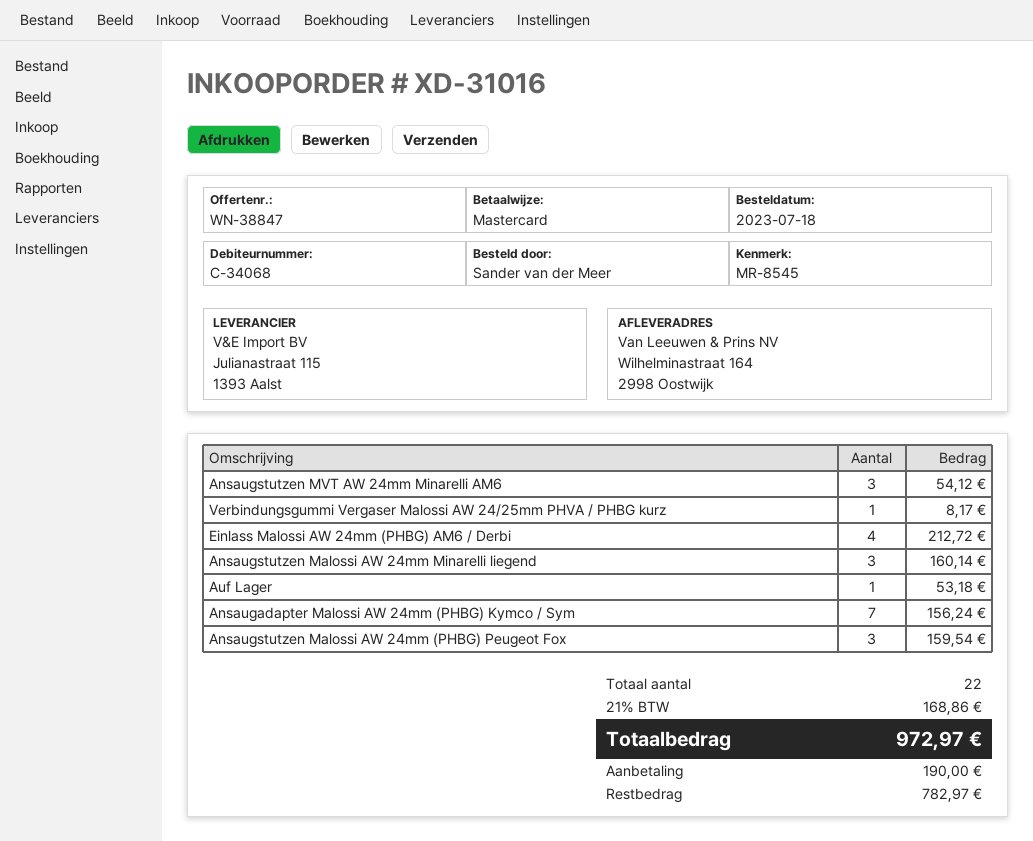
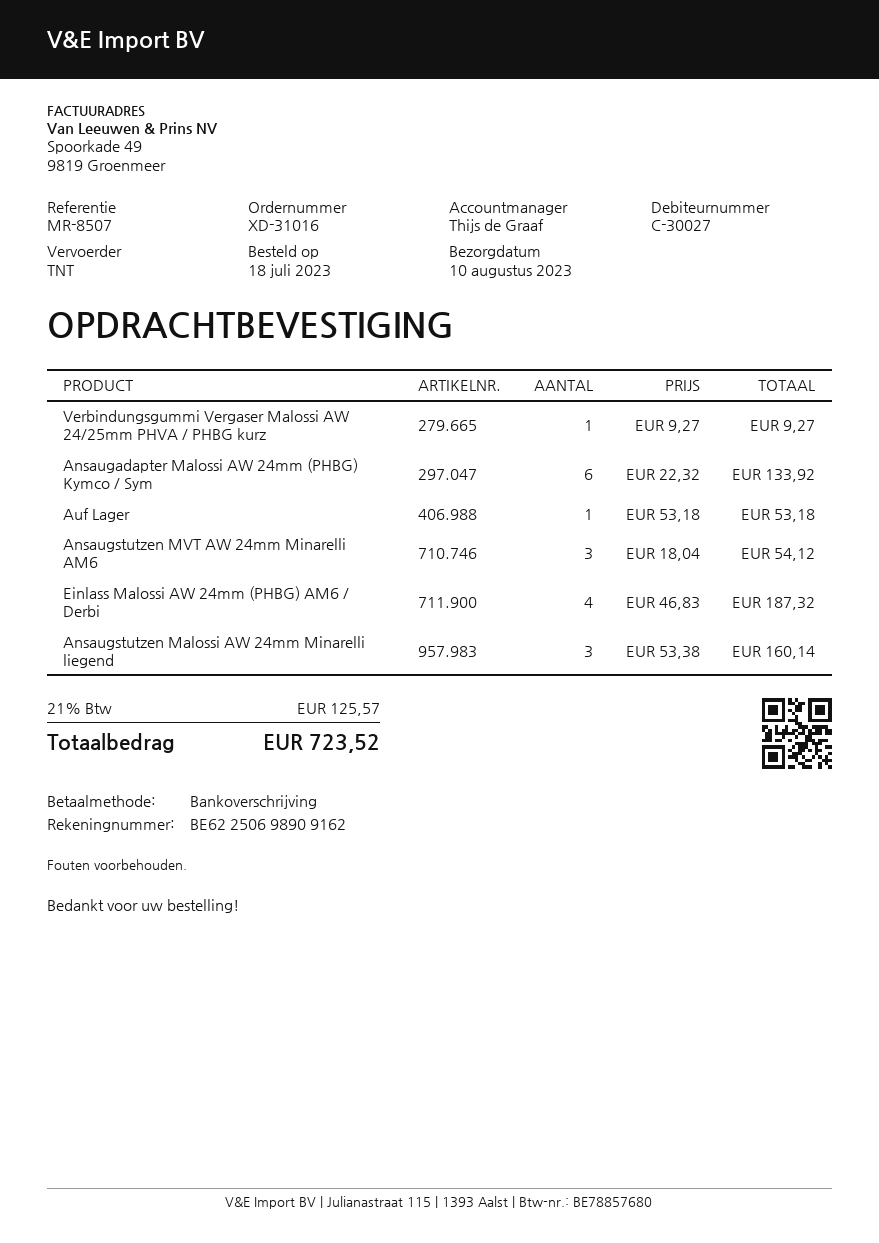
customer number: C-34068 -> C-30027
reference: MR-8545 -> MR-8507
payment method: Mastercard -> bank transfer
Verbindungsgummi Vergaser Malossi AW 24/25mm PHVA / PHBG kurz: 1 for 8.17 -> 1 for 9.27
Einlass Malossi AW 24mm (PHBG) AM6 / Derbi: 4 for 212.72 -> 4 for 187.32
Ansaugadapter Malossi AW 24mm (PHBG) Kymco / Sym: 7 for 156.24 -> 6 for 133.92
Ansaugstutzen Malossi AW 24mm (PHBG) Peugeot Fox: 3 for 159.54 -> none
tax: 21% = 168.86 -> 21% = 125.57
total: 972.97 -> 723.52

